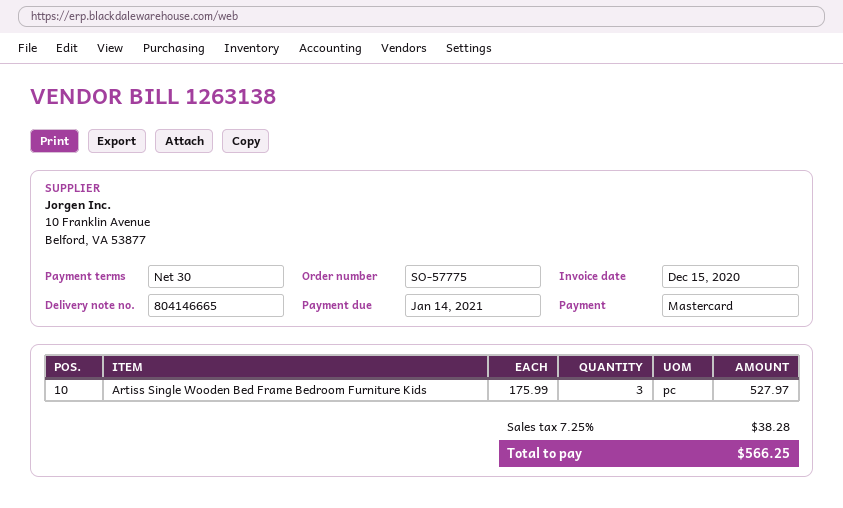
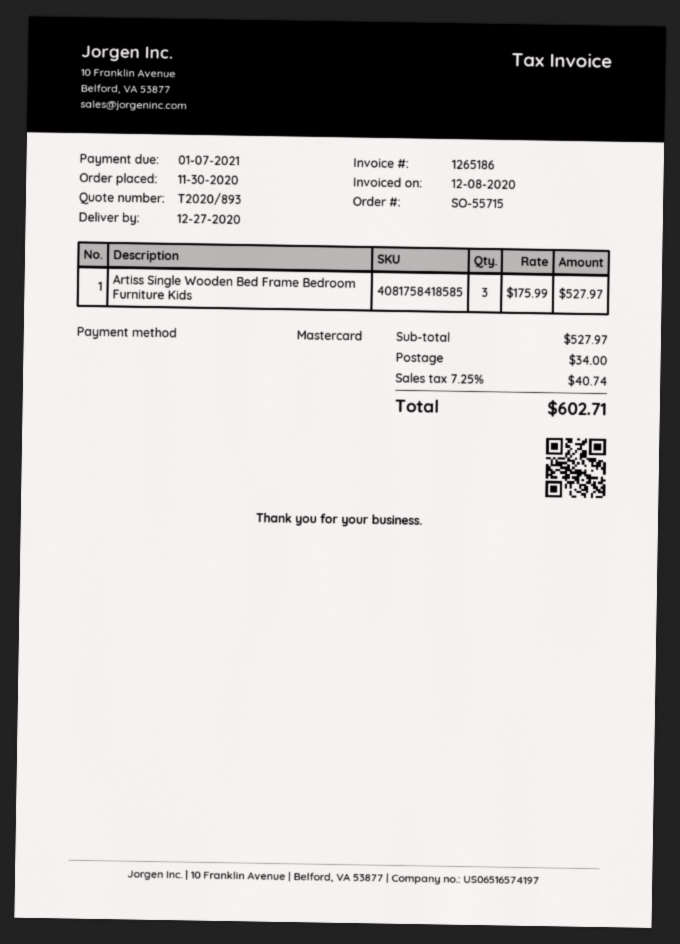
order number: SO-57775 -> SO-55715
invoice number: 1263138 -> 1265186
invoice date: 2020-12-15 -> 2020-12-08
due date: 2021-01-14 -> 2021-01-07
shipping: none -> 34.00
tax: 7.25% = 38.28 -> 7.25% = 40.74
total: 566.25 -> 602.71

